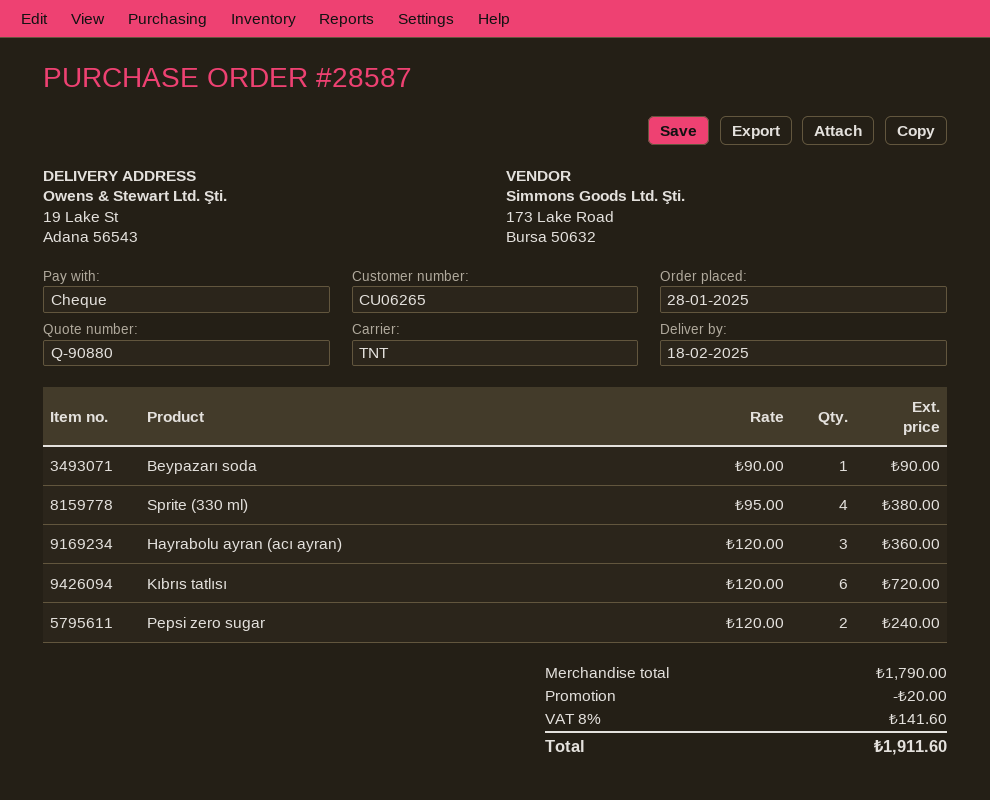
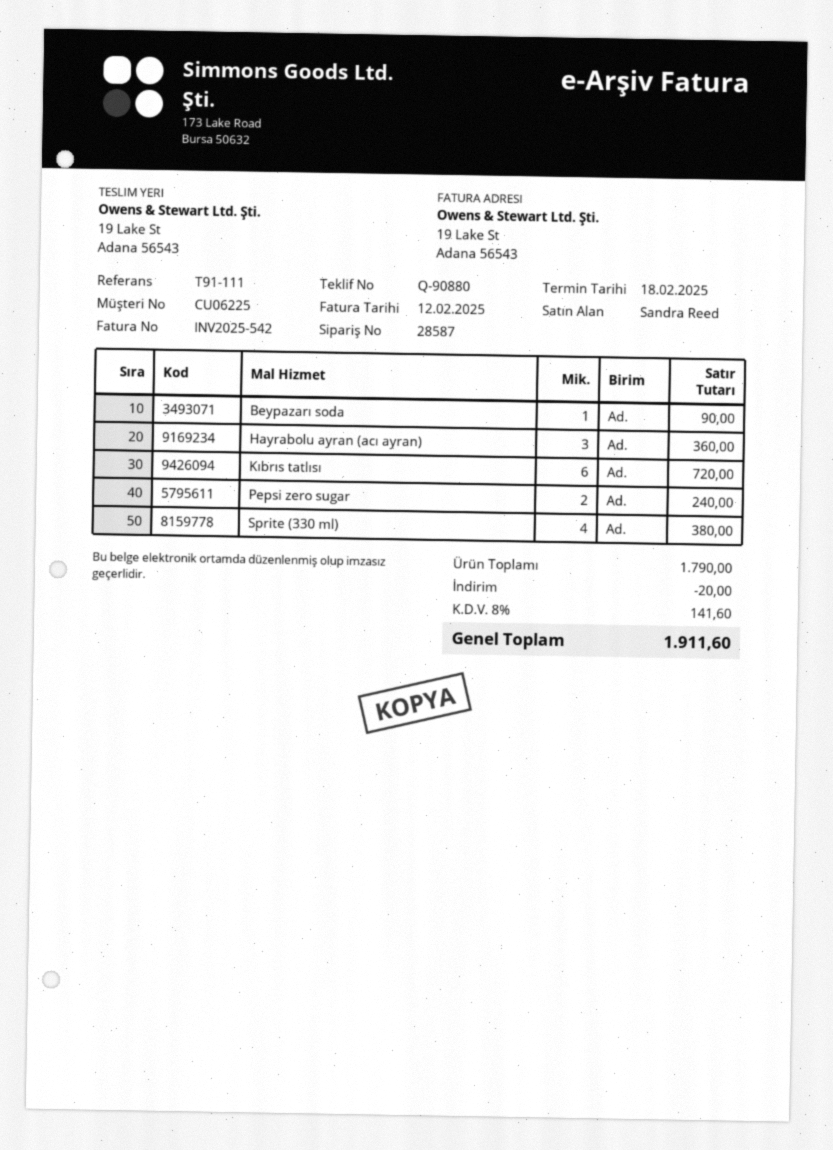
customer number: CU06265 -> CU06225

